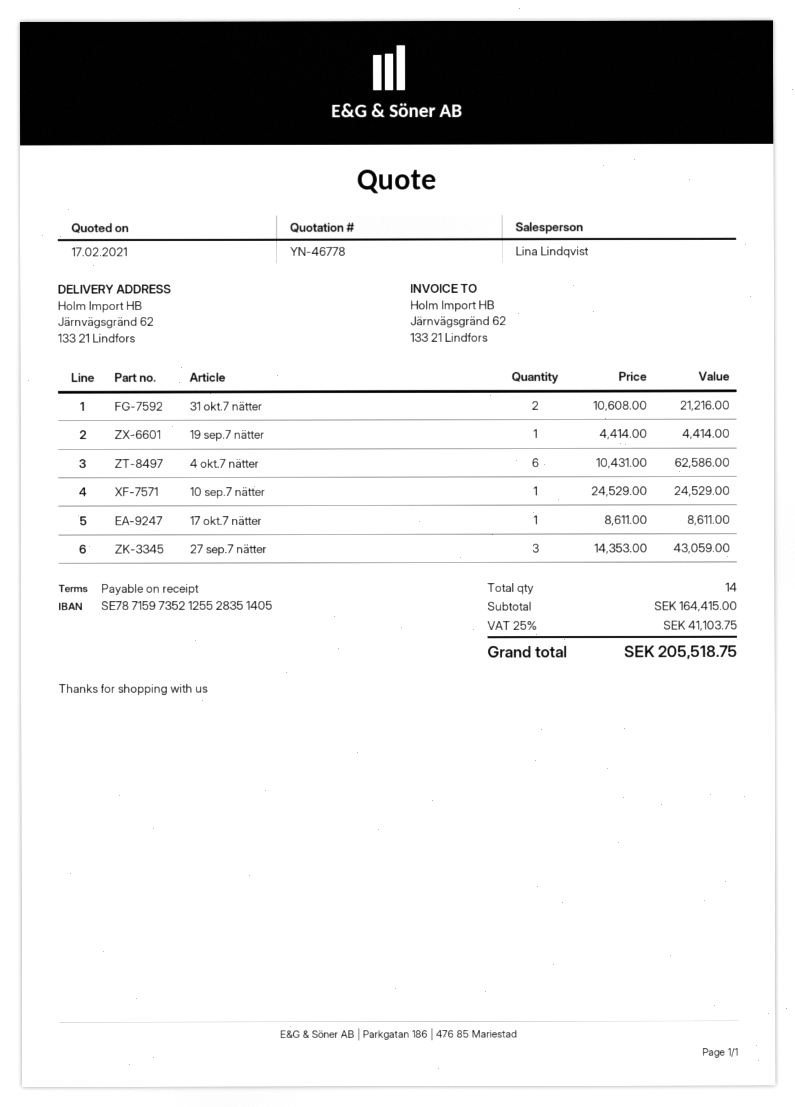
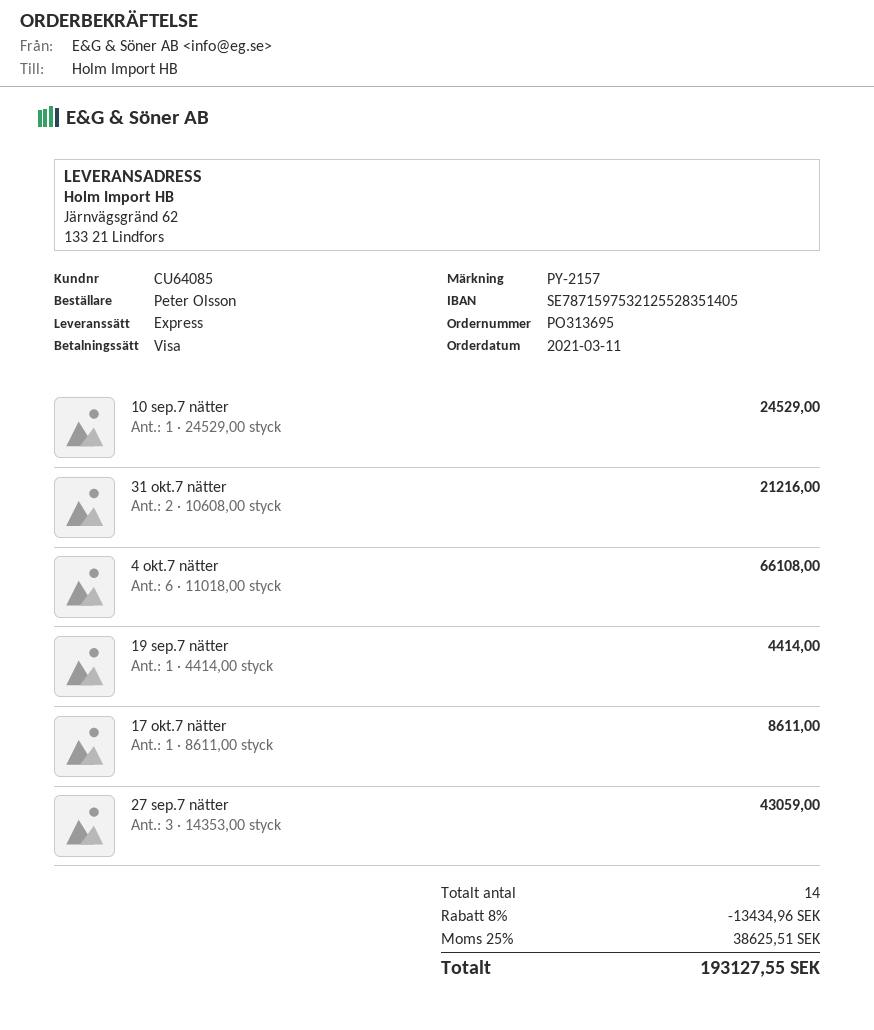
bank account: SE7871597352125528351405 -> SE7871597532125528351405
4 okt.7 nätter: 6 x 10431.00 = 62586.00 -> 6 x 11018.00 = 66108.00
discount: none -> 8% = 13434.96
tax: 25% = 41103.75 -> 25% = 38625.51
total: 205518.75 -> 193127.55

